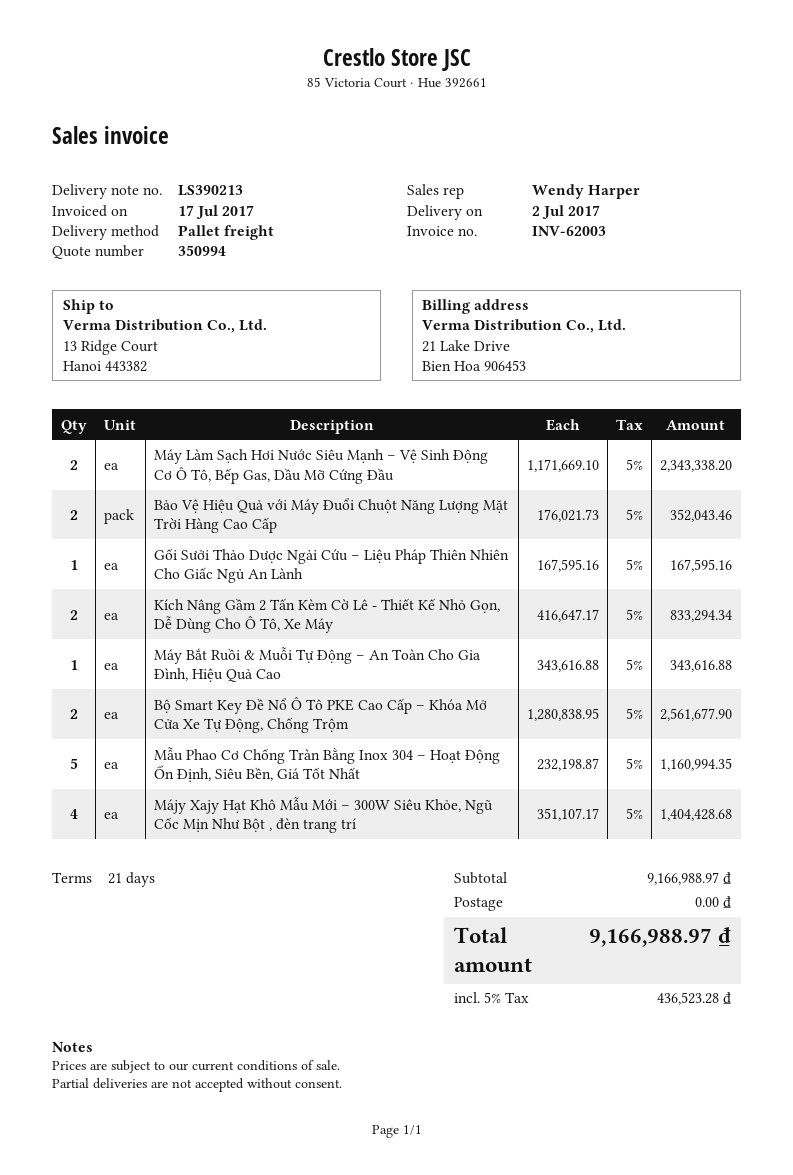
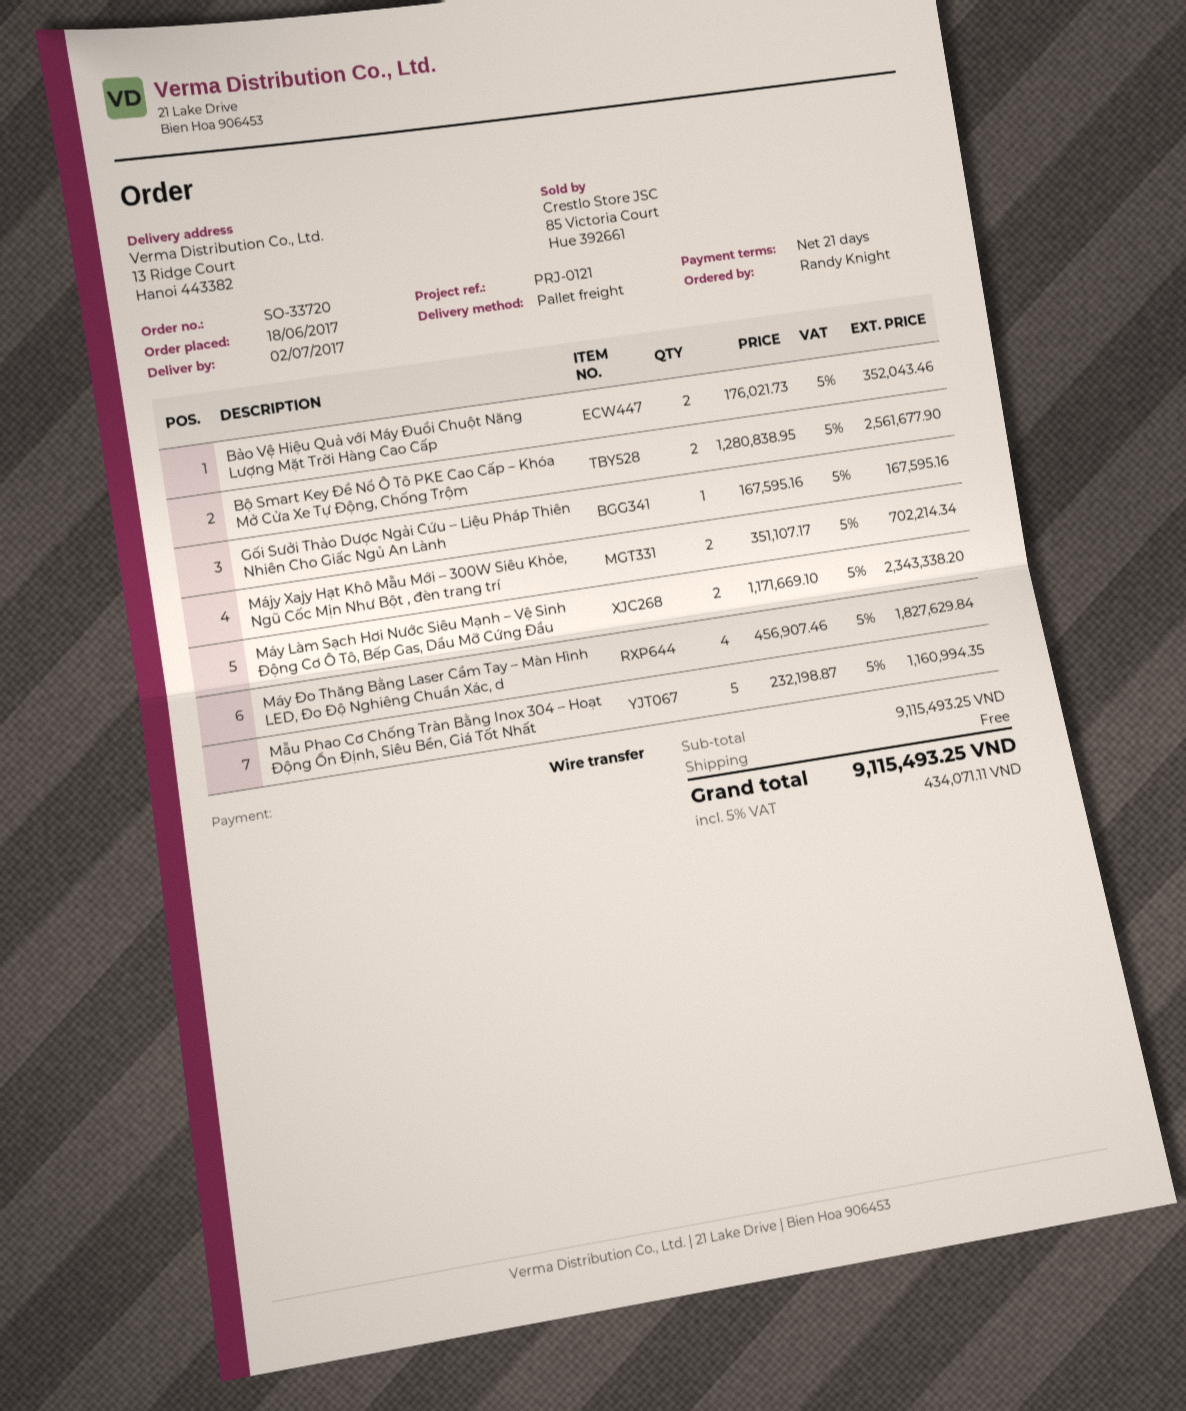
Kích Nâng Gầm 2 Tấn Kèm Cờ Lê - Thiết Kế Nhỏ Gọn, Dễ Dùng Cho Ô Tô, Xe Máy: 2 x 416647.17 = 833294.34 -> none
Máy Bắt Ruồi & Muỗi Tự Động – An Toàn Cho Gia Đình, Hiệu Quả Cao: 1 x 343616.88 = 343616.88 -> none
Májy Xajy Hạt Khô Mẫu Mới – 300W Siêu Khỏe, Ngũ Cốc Mịn Như Bột , đèn trang trí: 4 x 351107.17 = 1404428.68 -> 2 x 351107.17 = 702214.34
Máy Đo Thăng Bằng Laser Cầm Tay – Màn Hình LED, Đo Độ Nghiêng Chuẩn Xác, d: none -> 4 x 456907.46 = 1827629.84
subtotal: 9166988.97 -> 9115493.25
tax: 5% = 436523.28 -> 5% = 434071.11
total: 9166988.97 -> 9115493.25

